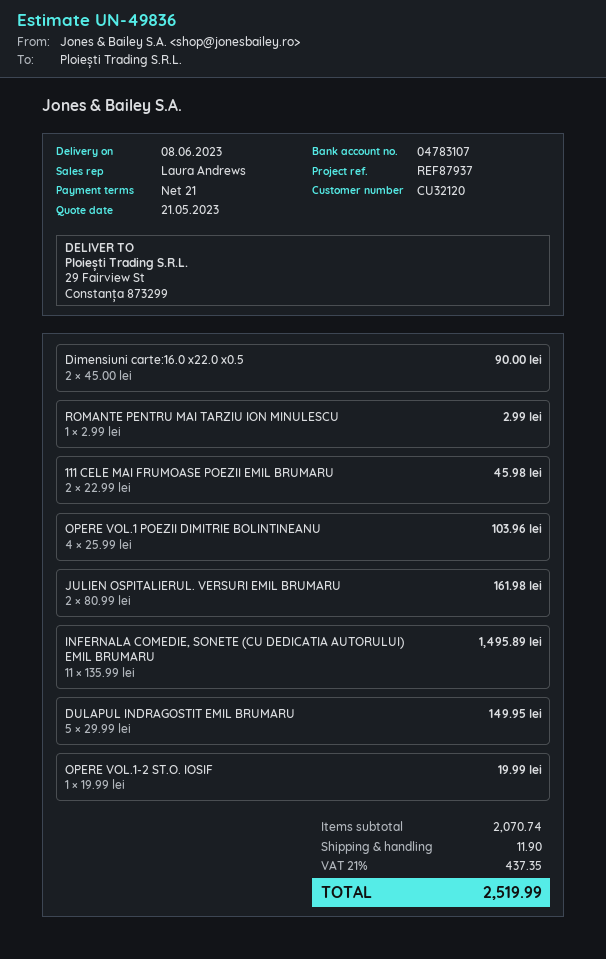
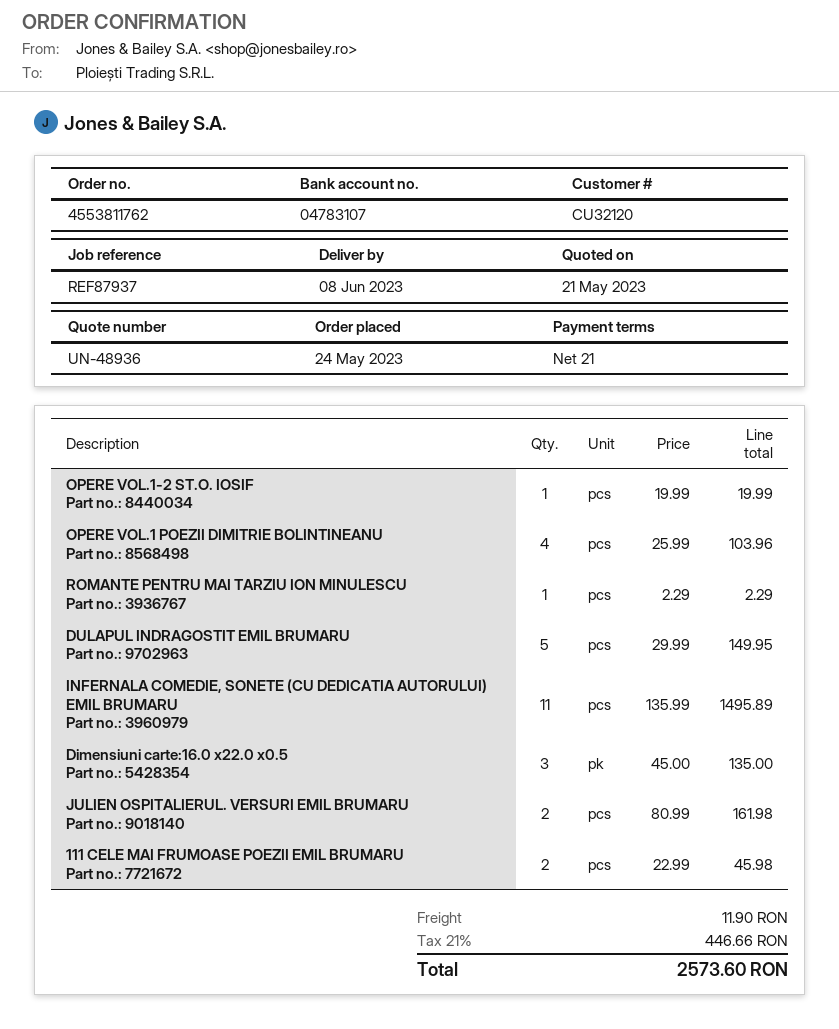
quote number: UN-49836 -> UN-48936
Dimensiuni carte:16.0 x22.0 x0.5: 2 x 45.00 = 90.00 -> 3 x 45.00 = 135.00
ROMANTE PENTRU MAI TARZIU ION MINULESCU: 1 x 2.99 = 2.99 -> 1 x 2.29 = 2.29
tax: 21% = 437.35 -> 21% = 446.66
total: 2519.99 -> 2573.60

